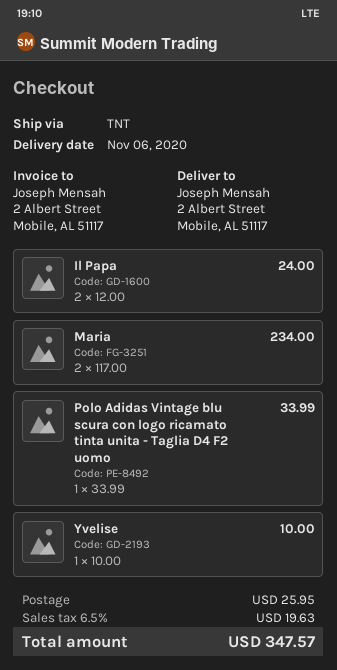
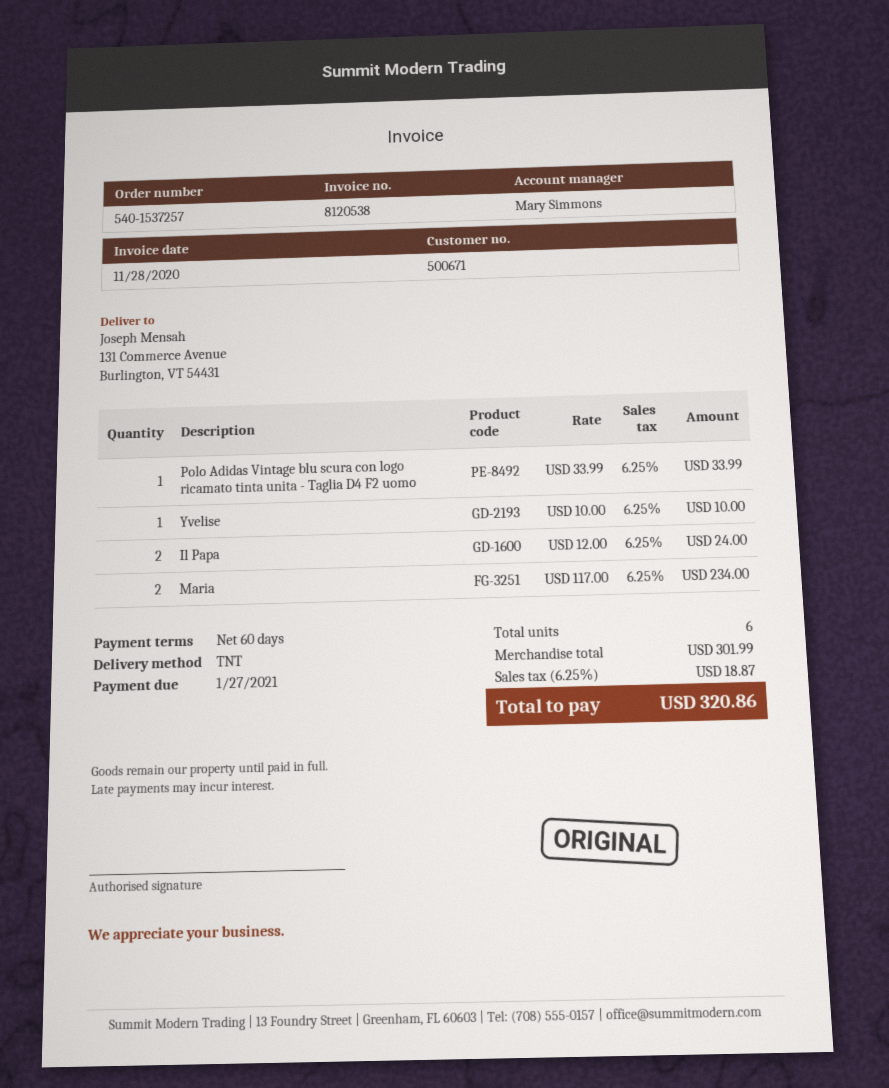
ship to: 2 Albert Street, Mobile, AL 51117 -> 131 Commerce Avenue, Burlington, VT 54431
shipping: 25.95 -> none
tax: 6.5% = 19.63 -> 6.25% = 18.87
total: 347.57 -> 320.86

